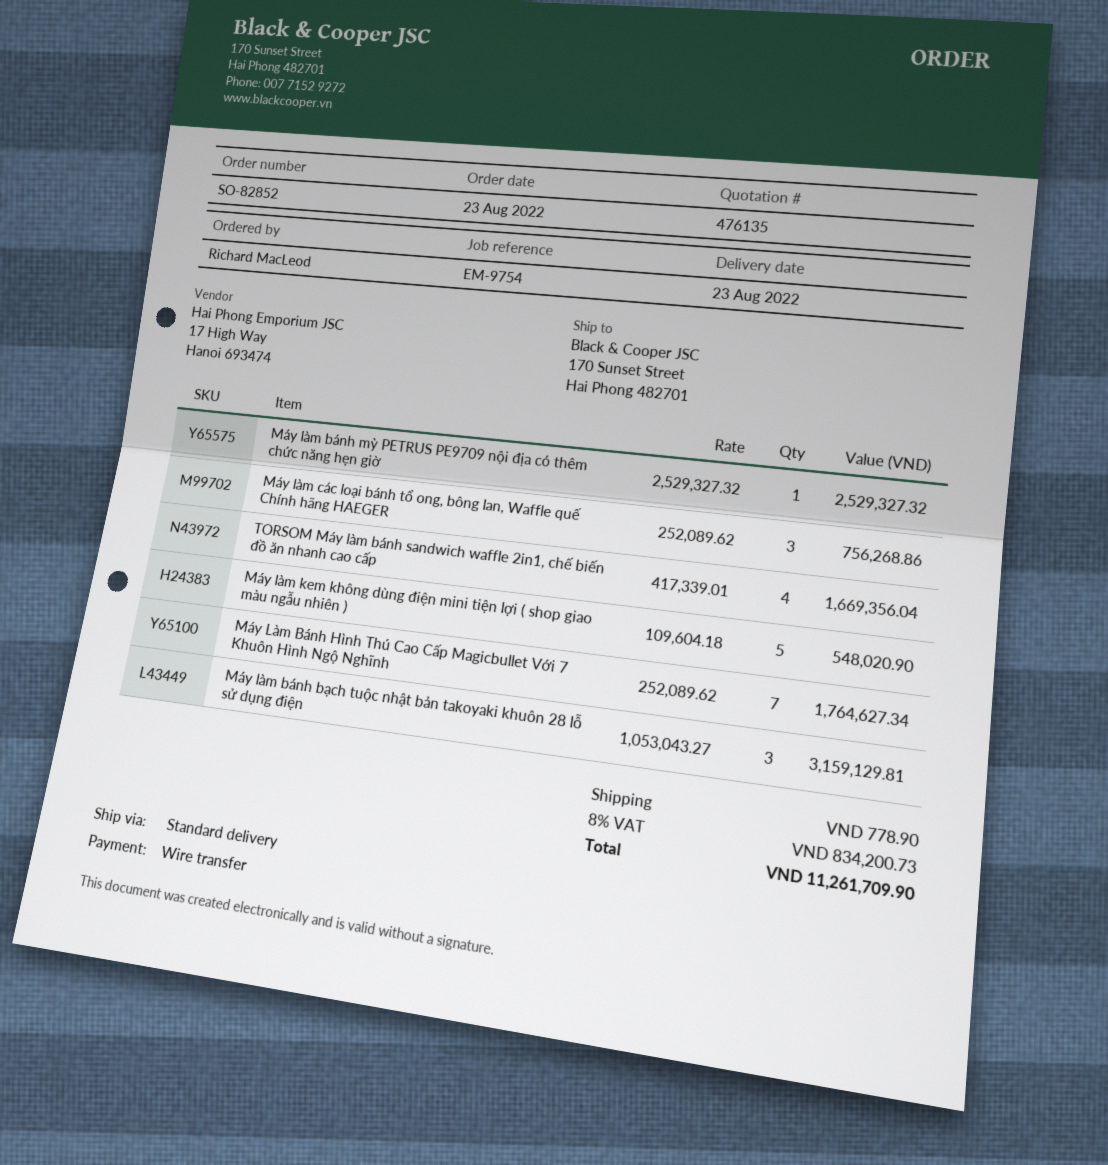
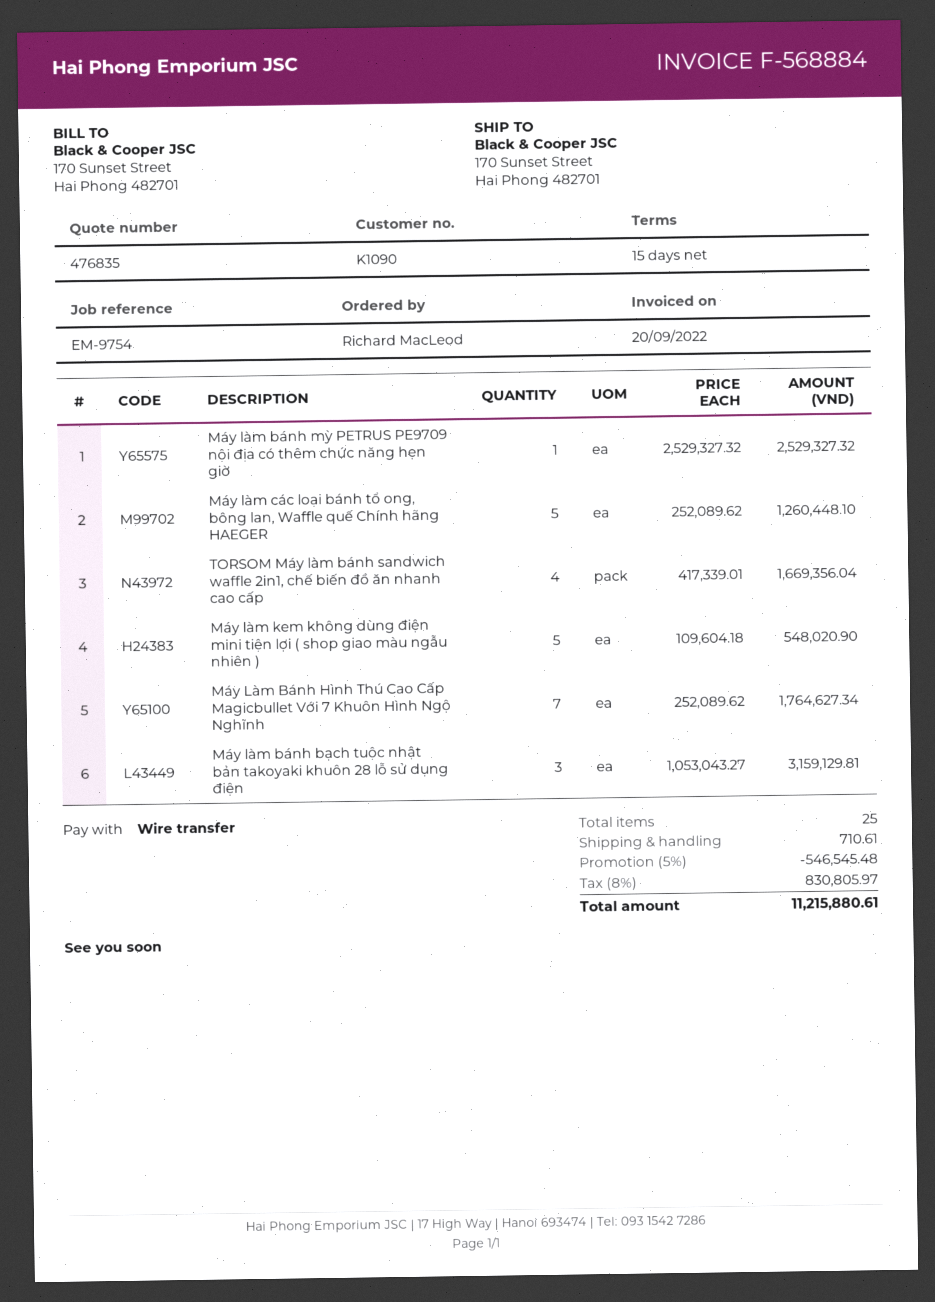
quote number: 476135 -> 476835
Máy làm các loại bánh tổ ong, bông lan, Waffle quế Chính hãng HAEGER: 3 x 252089.62 = 756268.86 -> 5 x 252089.62 = 1260448.10
discount: none -> 5% = 546545.48
shipping: 778.90 -> 710.61
tax: 8% = 834200.73 -> 8% = 830805.97
total: 11261709.90 -> 11215880.61

